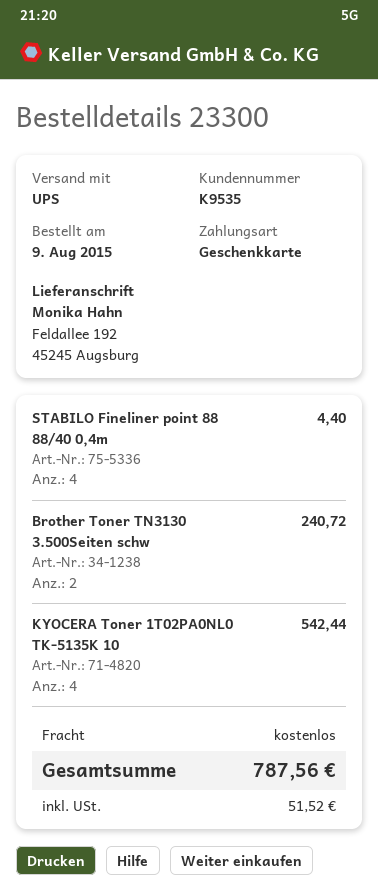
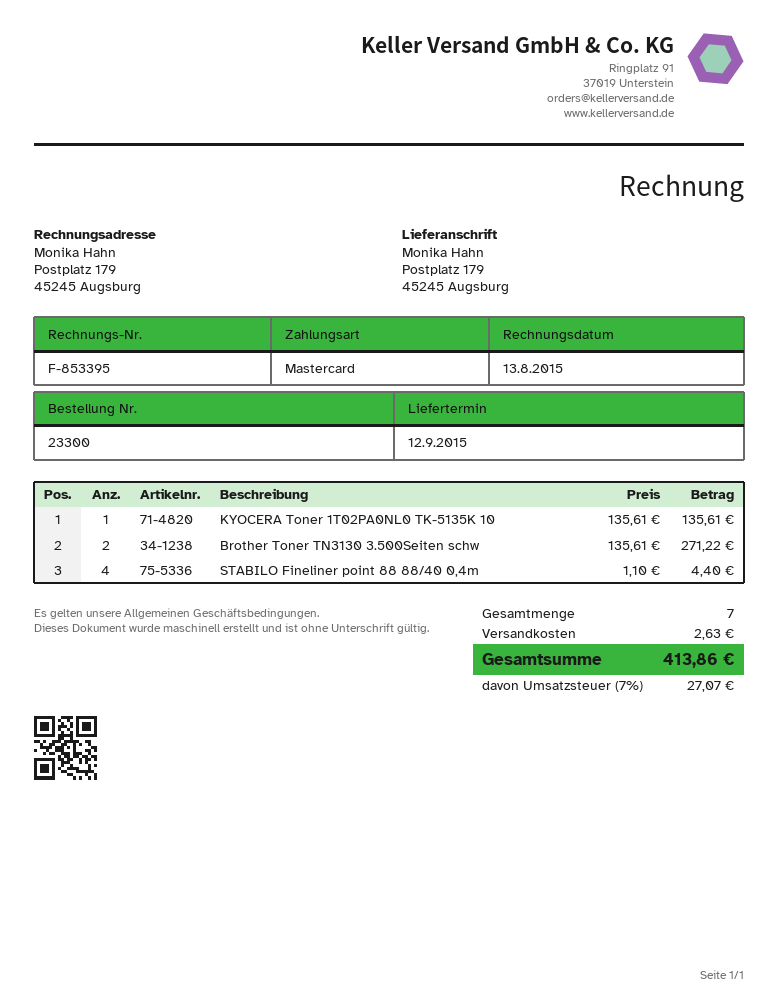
payment method: gift card -> Mastercard
ship to: Feldallee 192, 45245 Augsburg -> Postplatz 179, 45245 Augsburg
Brother Toner TN3130 3.500Seiten schw: 2 for 240.72 -> 2 for 271.22
KYOCERA Toner 1T02PA0NL0 TK-5135K 10: 4 for 542.44 -> 1 for 135.61
shipping: 0.00 -> 2.63
tax: 51.52 -> 27.07
total: 787.56 -> 413.86

